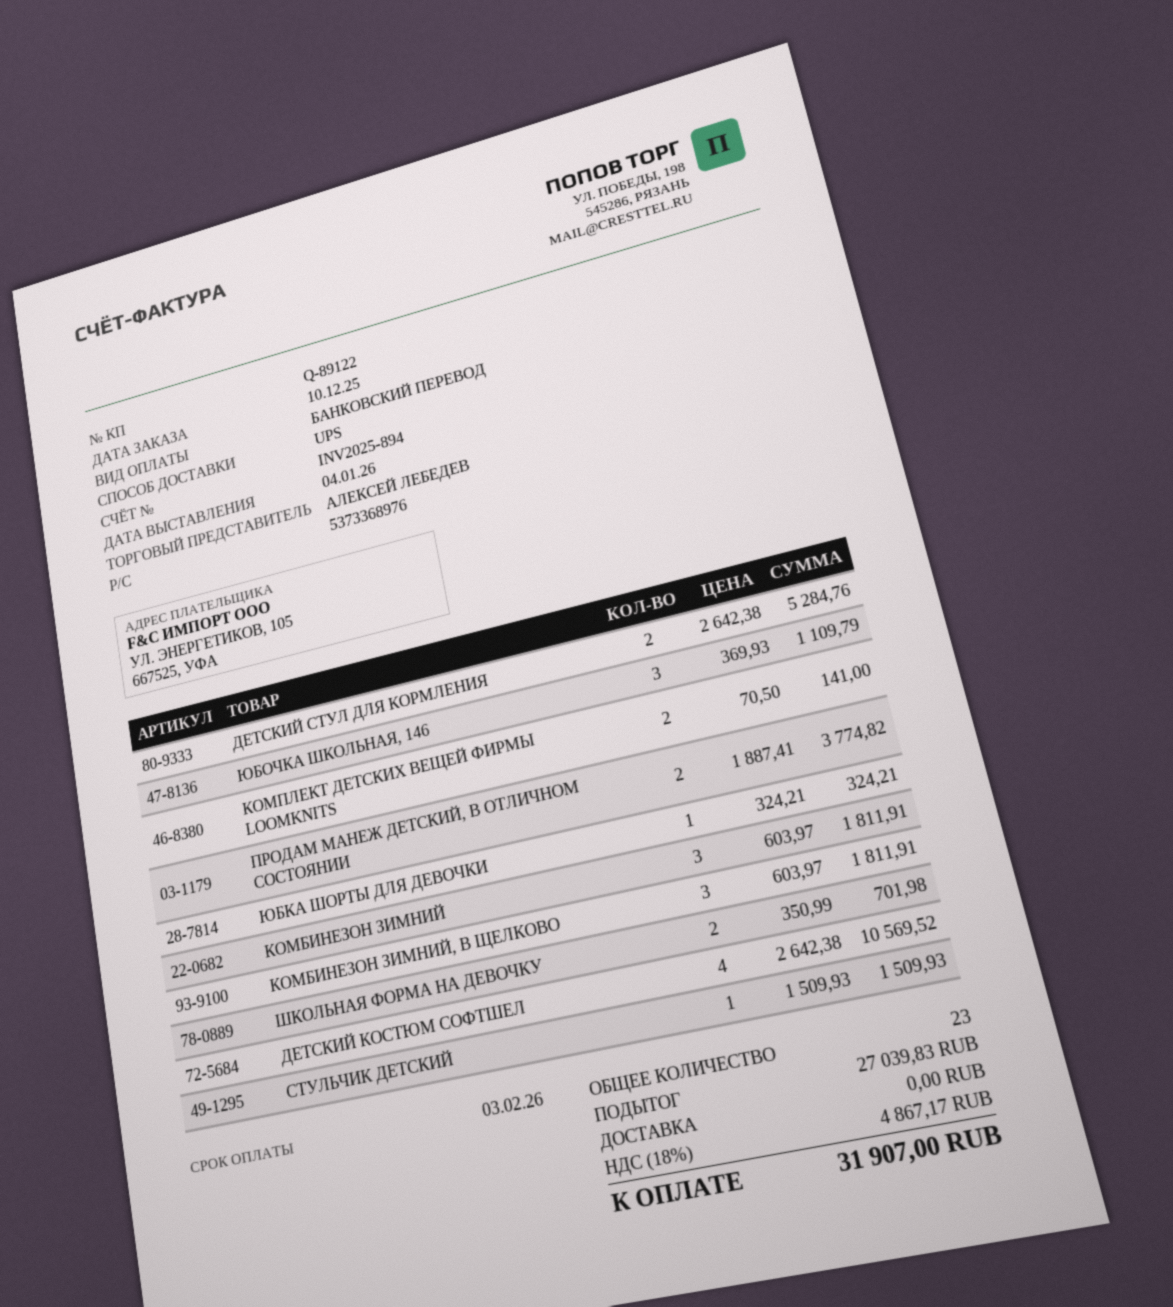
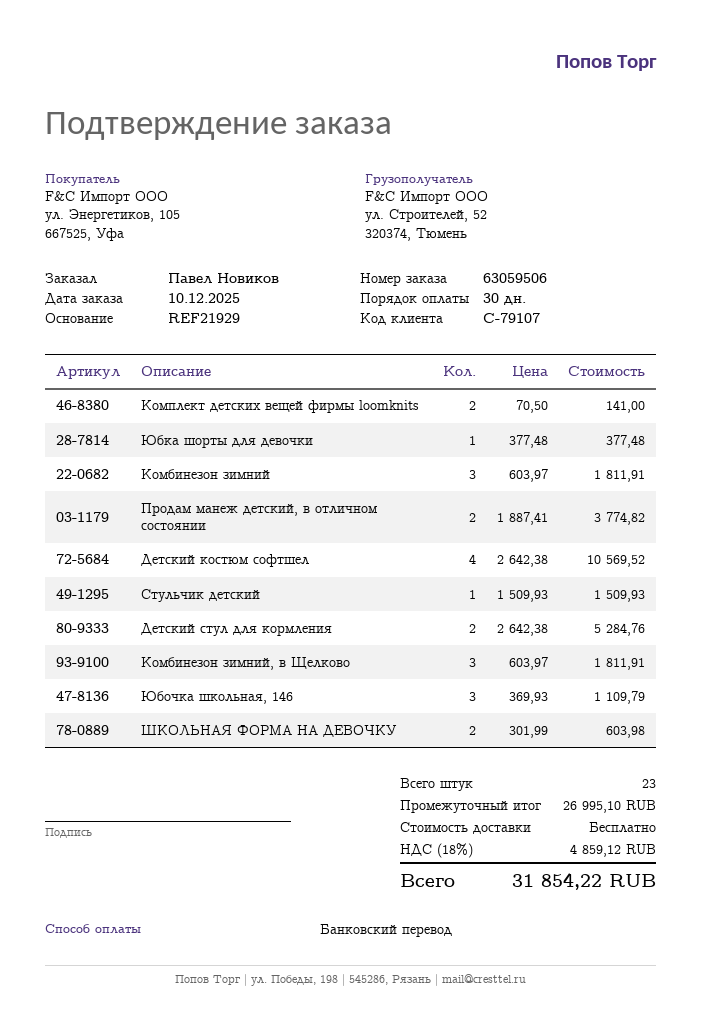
ЮБКА ШОРТЫ ДЛЯ ДЕВОЧКИ: 1 x 324.21 = 324.21 -> 1 x 377.48 = 377.48
ШКОЛЬНАЯ ФОРМА НА ДЕВОЧКУ: 2 x 350.99 = 701.98 -> 2 x 301.99 = 603.98
subtotal: 27039.83 -> 26995.10
tax: 18% = 4867.17 -> 18% = 4859.12
total: 31907.00 -> 31854.22

